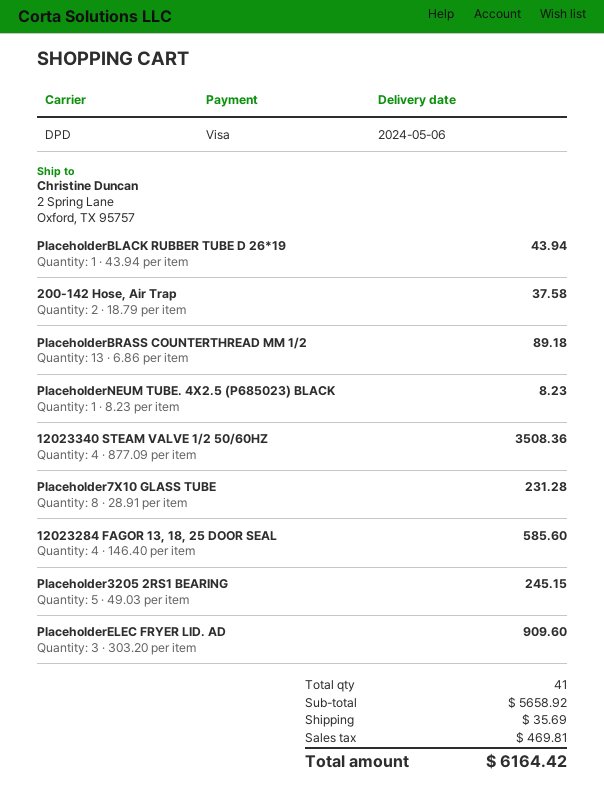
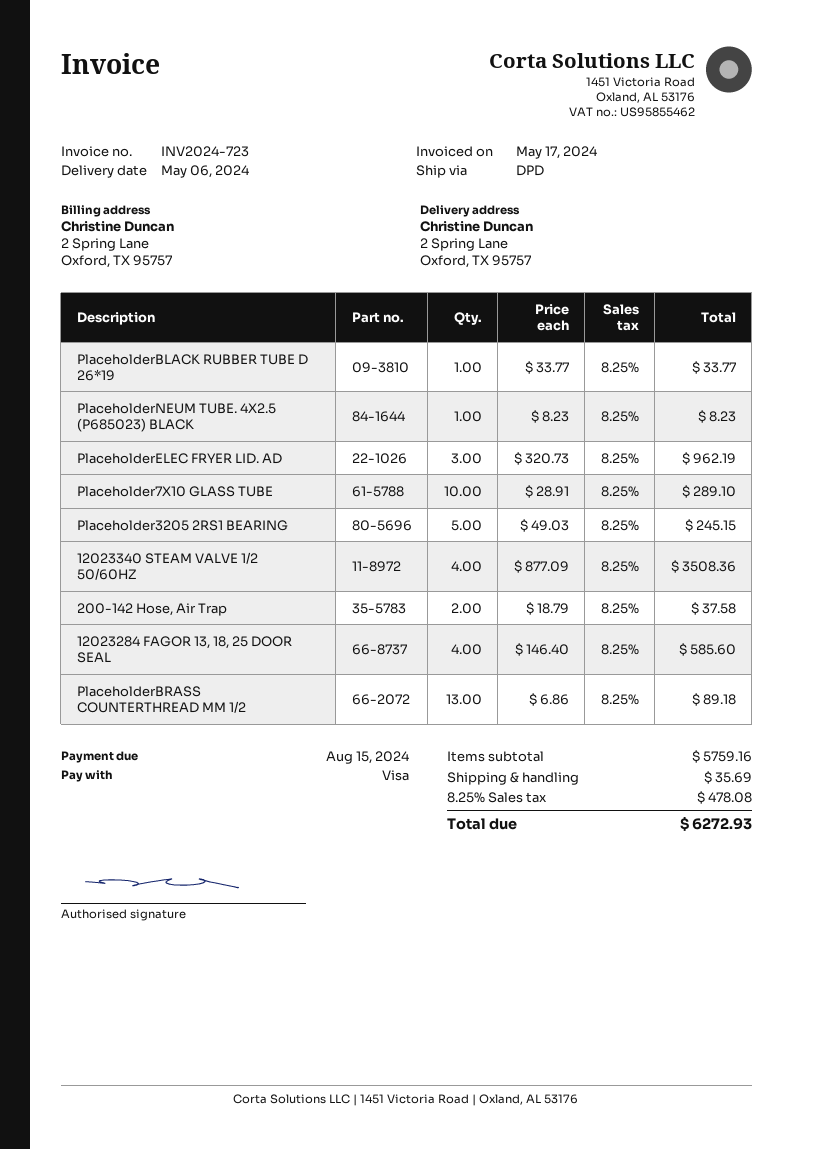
PlaceholderBLACK RUBBER TUBE D 26*19: 1 x 43.94 = 43.94 -> 1 x 33.77 = 33.77
Placeholder7X10 GLASS TUBE: 8 x 28.91 = 231.28 -> 10 x 28.91 = 289.10
PlaceholderELEC FRYER LID. AD: 3 x 303.20 = 909.60 -> 3 x 320.73 = 962.19
subtotal: 5658.92 -> 5759.16
tax: 469.81 -> 478.08
total: 6164.42 -> 6272.93

